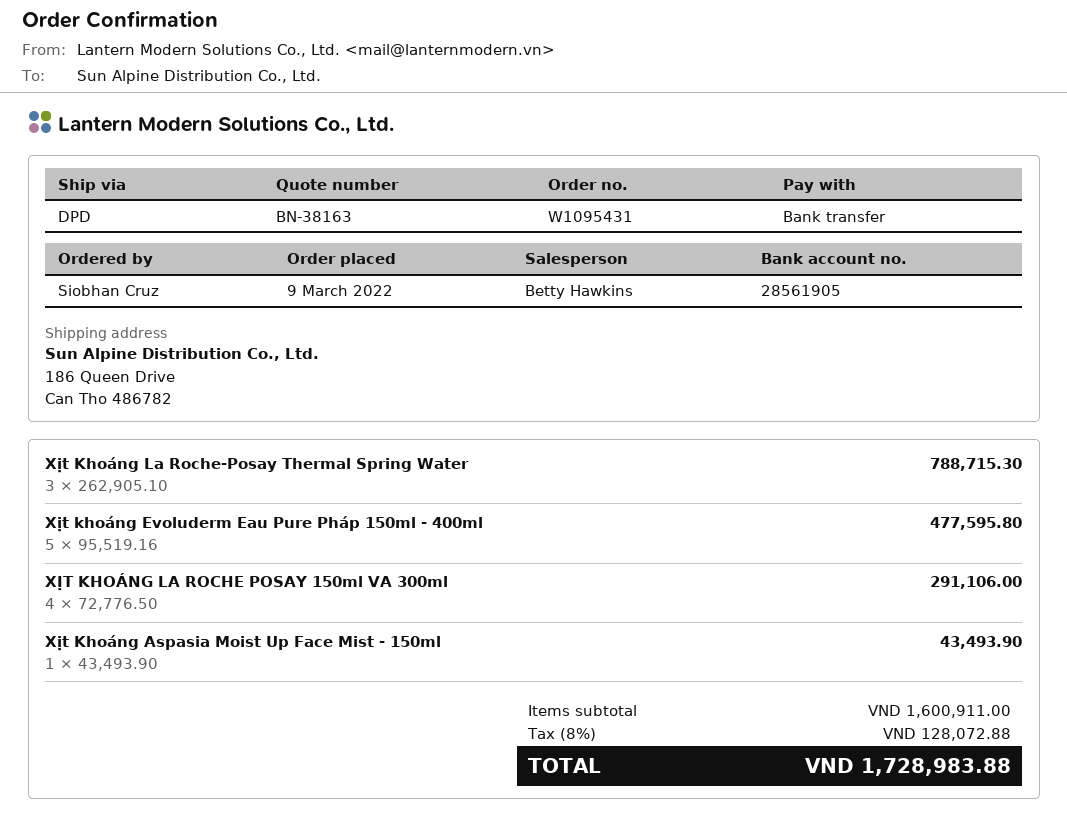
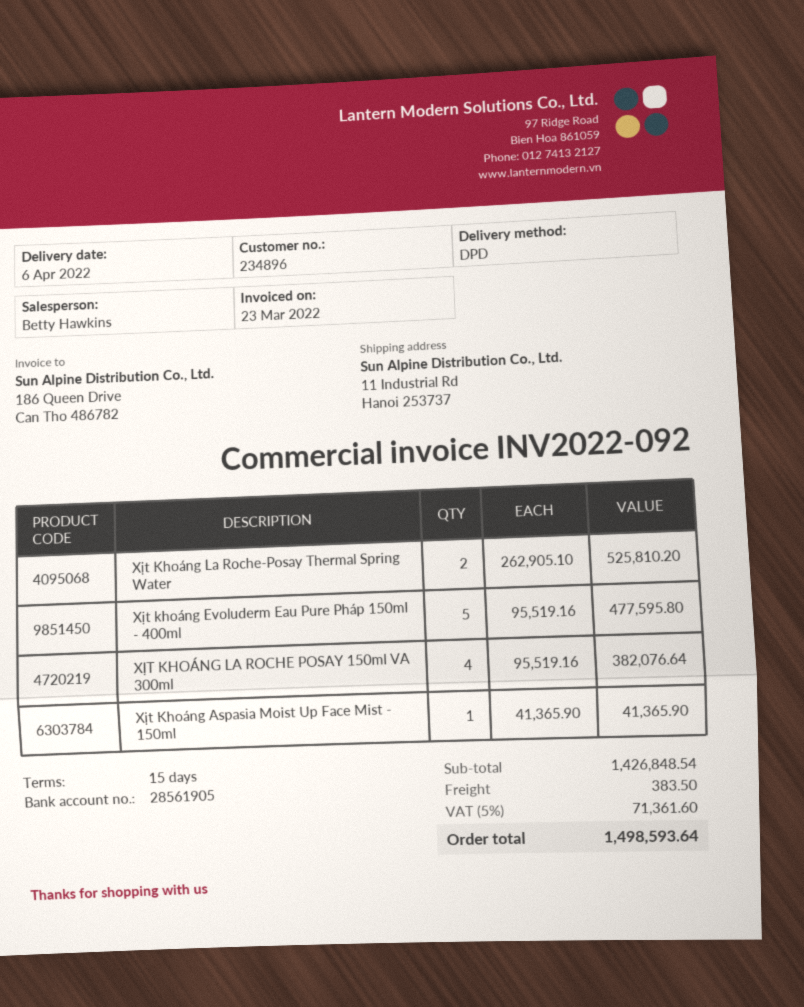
ship to: 186 Queen Drive, Can Tho 486782 -> 11 Industrial Rd, Hanoi 253737
Xịt Khoáng La Roche-Posay Thermal Spring Water: 3 x 262905.10 = 788715.30 -> 2 x 262905.10 = 525810.20
XỊT KHOÁNG LA ROCHE POSAY 150ml VA 300ml: 4 x 72776.50 = 291106.00 -> 4 x 95519.16 = 382076.64
Xịt Khoáng Aspasia Moist Up Face Mist - 150ml: 1 x 43493.90 = 43493.90 -> 1 x 41365.90 = 41365.90
subtotal: 1600911.00 -> 1426848.54
shipping: none -> 383.50
tax: 8% = 128072.88 -> 5% = 71361.60
total: 1728983.88 -> 1498593.64

